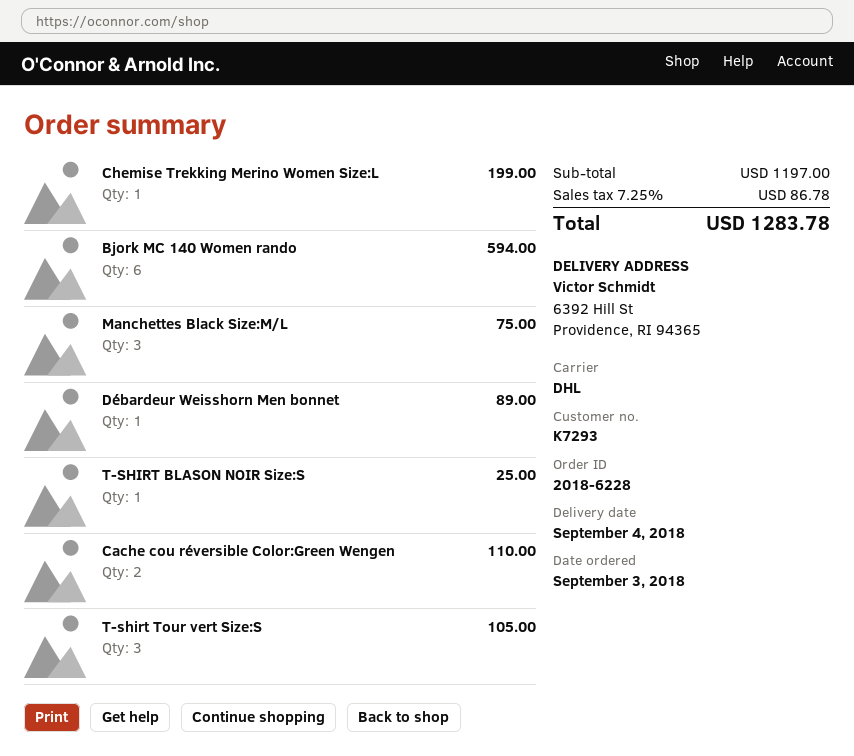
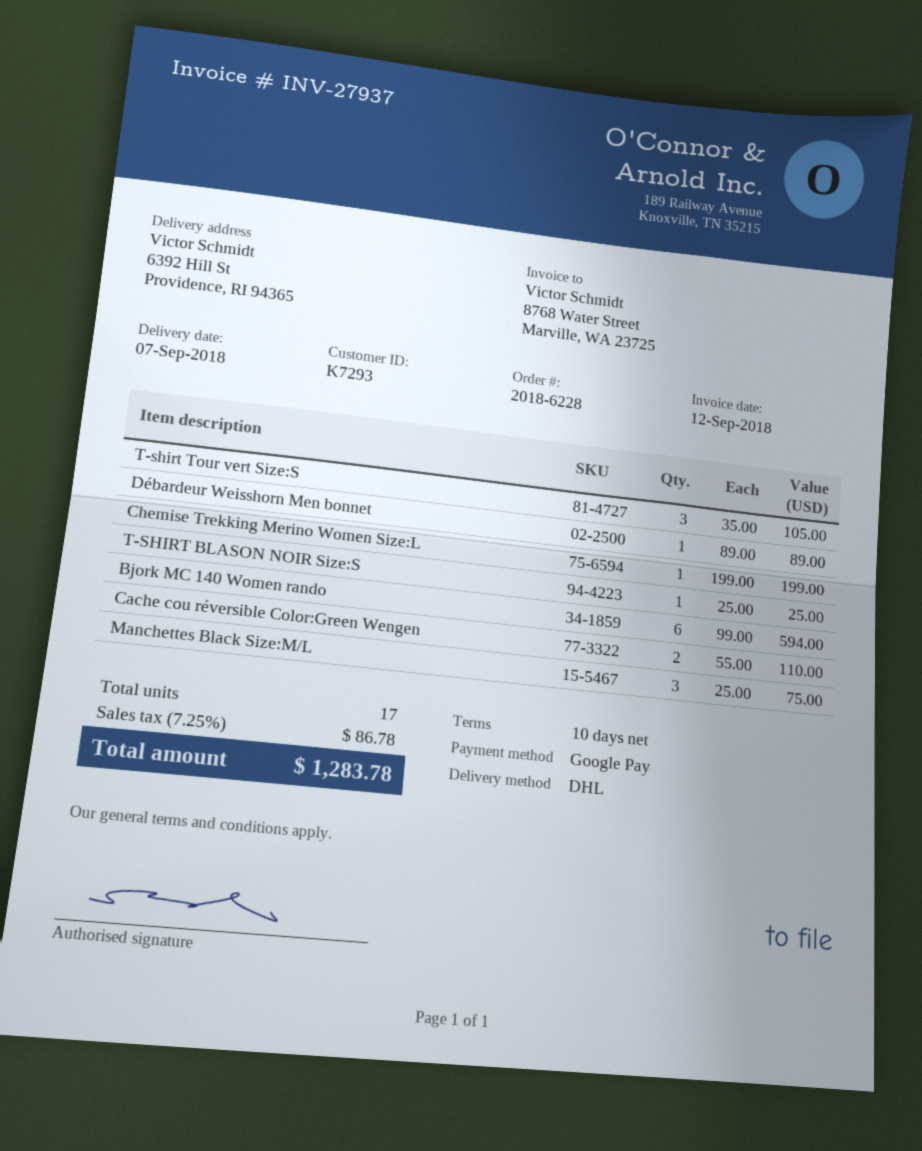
delivery date: 2018-09-04 -> 2018-09-07

